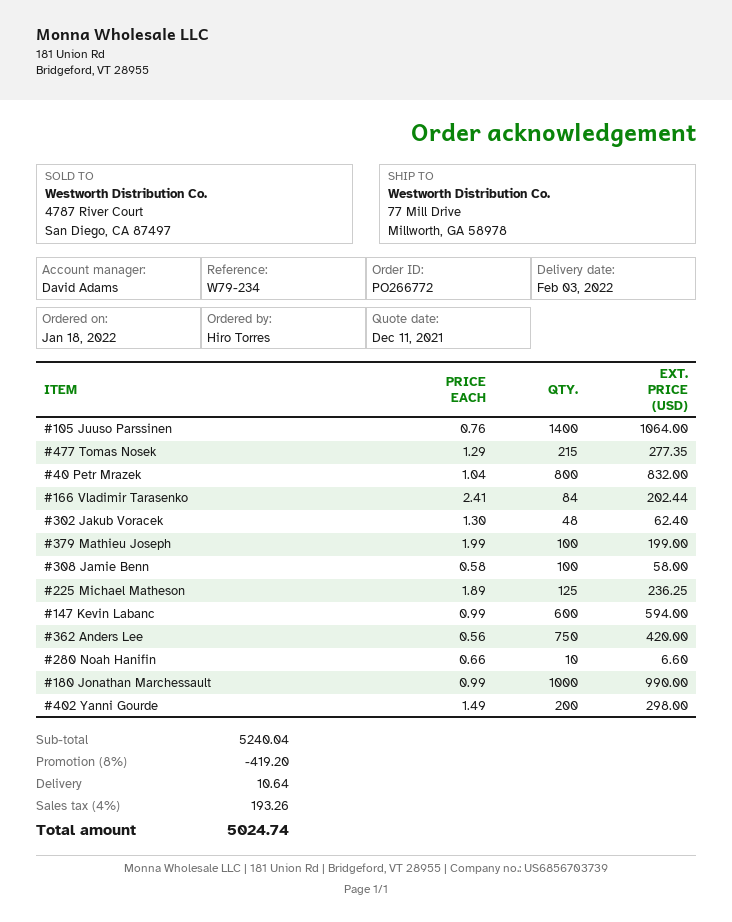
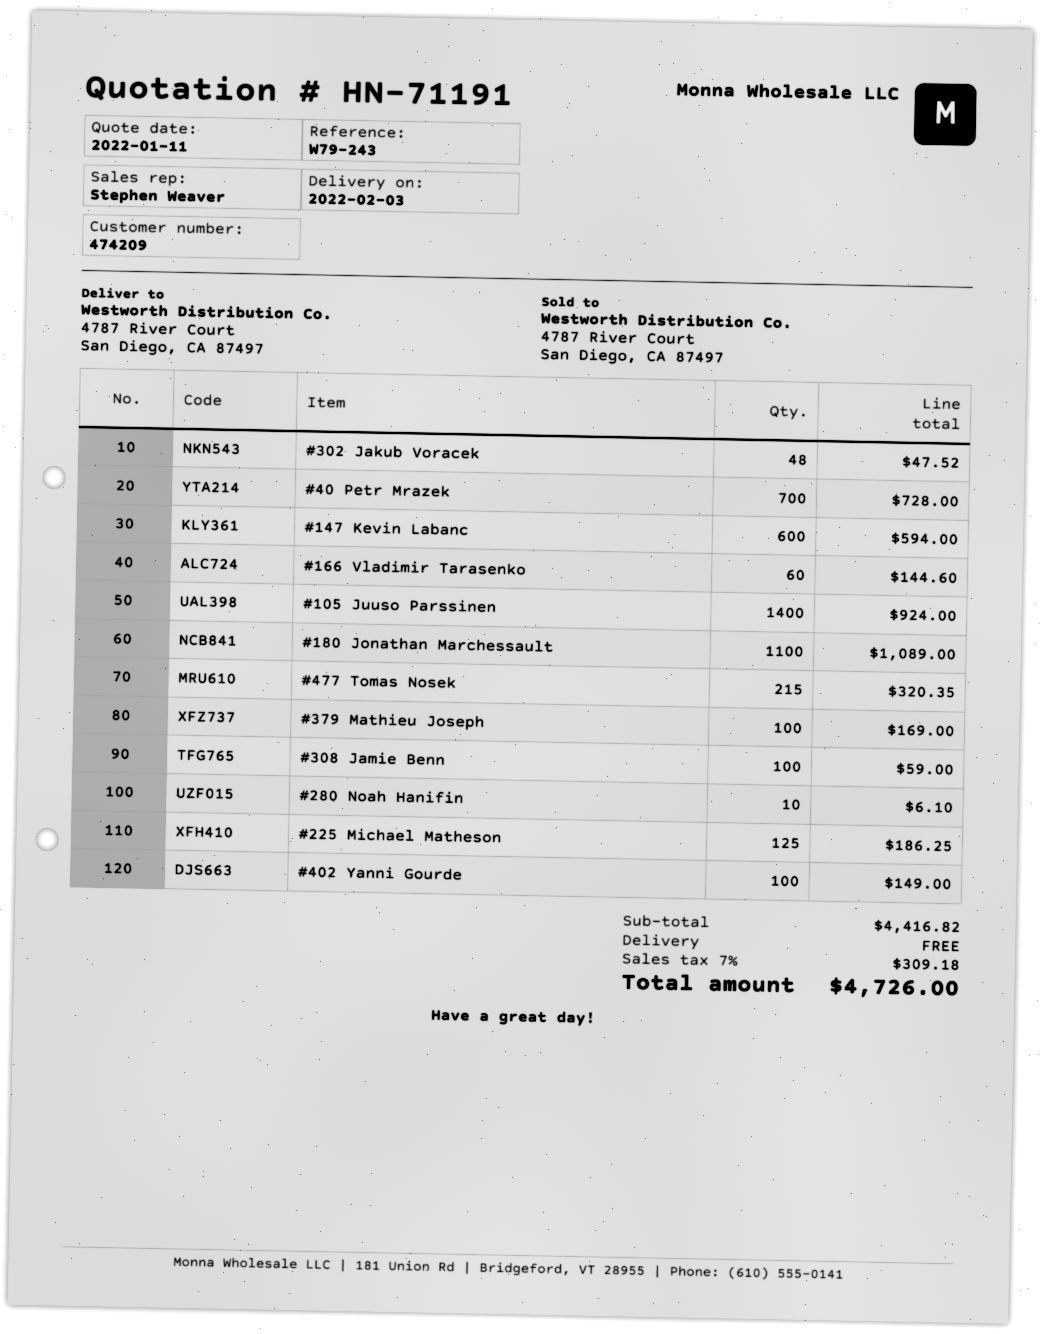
quote date: 2021-12-11 -> 2022-01-11
reference: W79-234 -> W79-243
sales rep: David Adams -> Stephen Weaver
ship to: 77 Mill Drive, Millworth, GA 58978 -> 4787 River Court, San Diego, CA 87497
#105 Juuso Parssinen: 1400 for 1064.00 -> 1400 for 924.00
#477 Tomas Nosek: 215 for 277.35 -> 215 for 320.35
#40 Petr Mrazek: 800 for 832.00 -> 700 for 728.00
#166 Vladimir Tarasenko: 84 for 202.44 -> 60 for 144.60
#302 Jakub Voracek: 48 for 62.40 -> 48 for 47.52
#379 Mathieu Joseph: 100 for 199.00 -> 100 for 169.00
#308 Jamie Benn: 100 for 58.00 -> 100 for 59.00
#225 Michael Matheson: 125 for 236.25 -> 125 for 186.25
#362 Anders Lee: 750 for 420.00 -> none
#280 Noah Hanifin: 10 for 6.60 -> 10 for 6.10
#180 Jonathan Marchessault: 1000 for 990.00 -> 1100 for 1089.00
#402 Yanni Gourde: 200 for 298.00 -> 100 for 149.00
subtotal: 5240.04 -> 4416.82
discount: 8% = 419.20 -> none
shipping: 10.64 -> 0.00
tax: 4% = 193.26 -> 7% = 309.18
total: 5024.74 -> 4726.00

